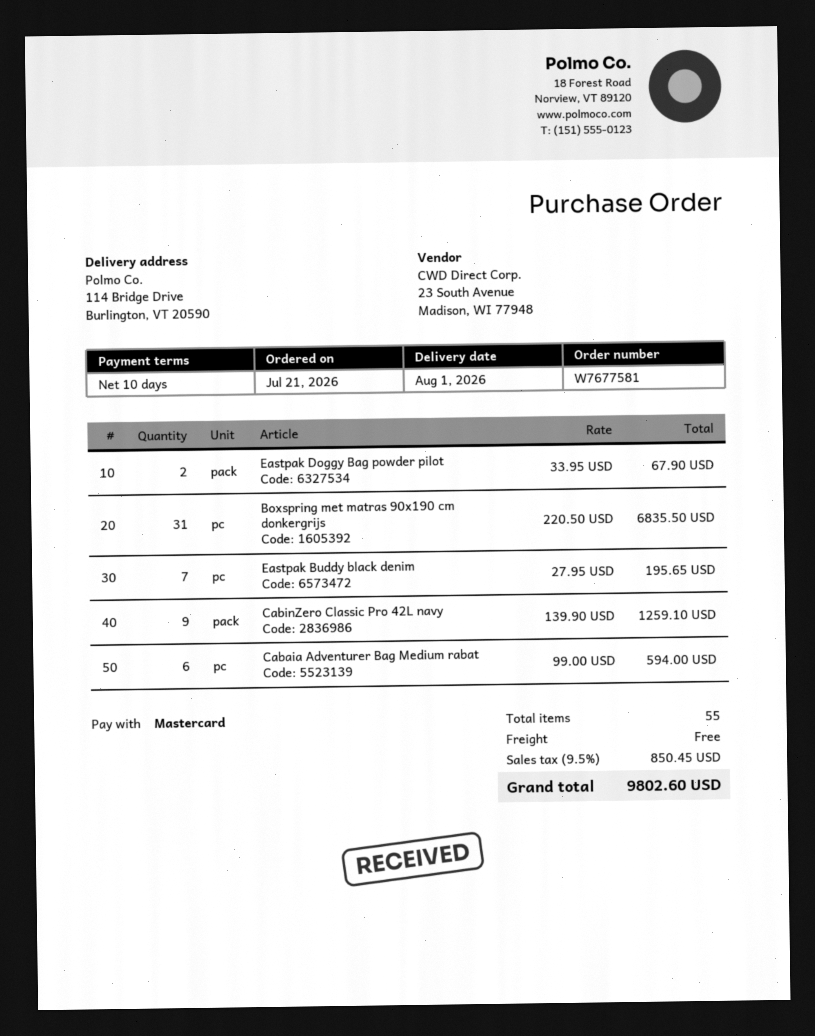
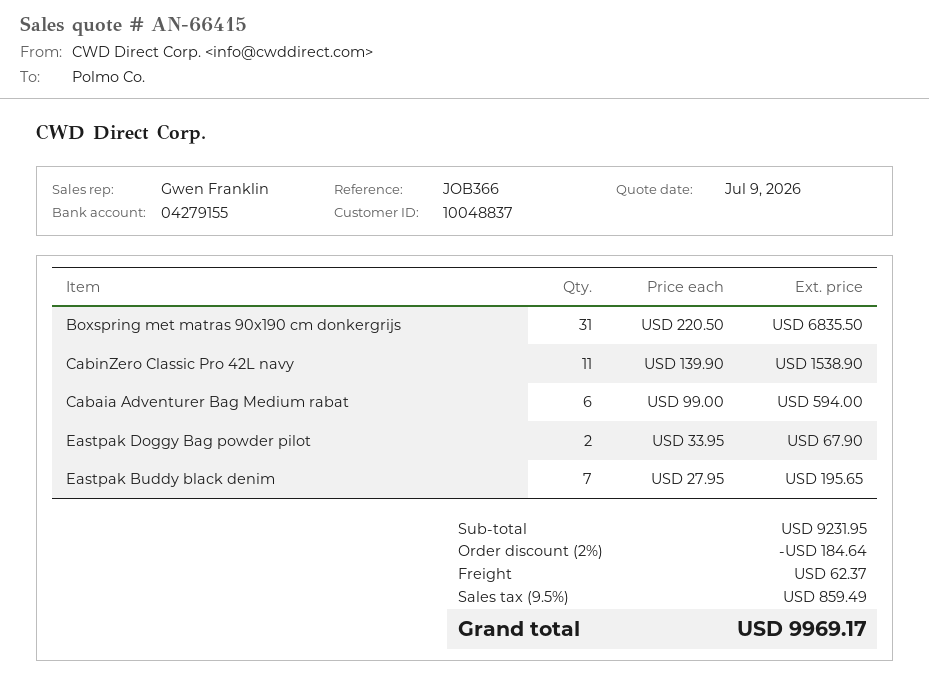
CabinZero Classic Pro 42L navy: 9 x 139.90 = 1259.10 -> 11 x 139.90 = 1538.90
discount: none -> 2% = 184.64
shipping: 0.00 -> 62.37
tax: 9.5% = 850.45 -> 9.5% = 859.49
total: 9802.60 -> 9969.17

